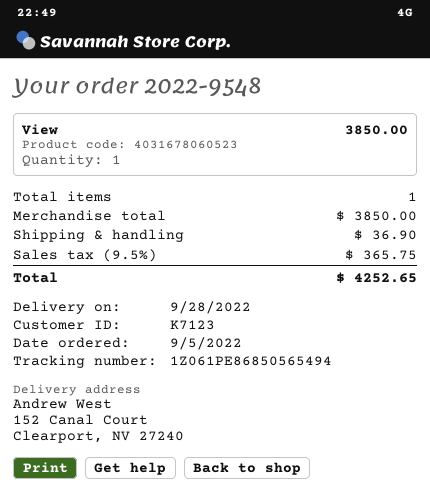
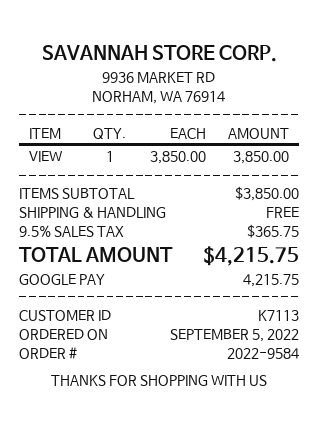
order number: 2022-9548 -> 2022-9584
customer number: K7123 -> K7113
shipping: 36.90 -> 0.00
total: 4252.65 -> 4215.75

